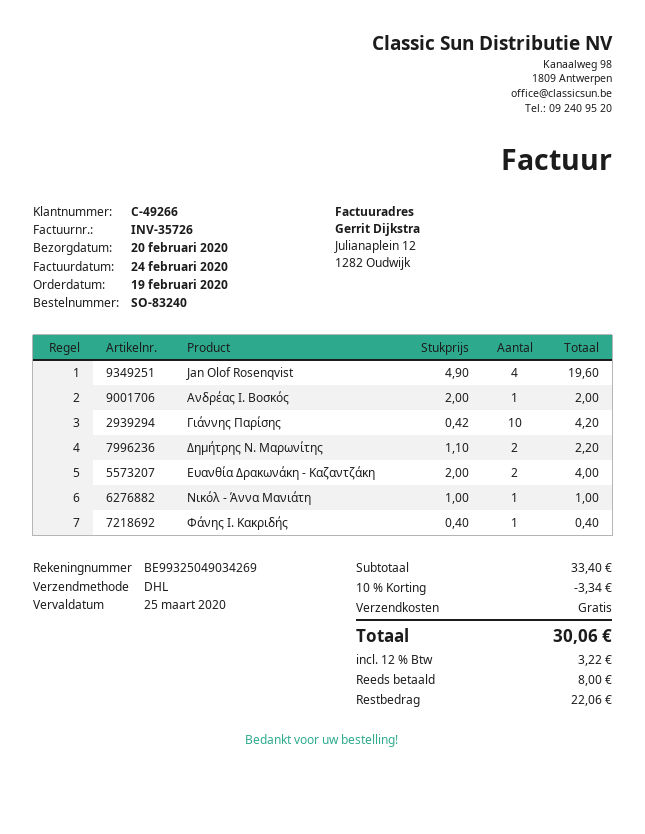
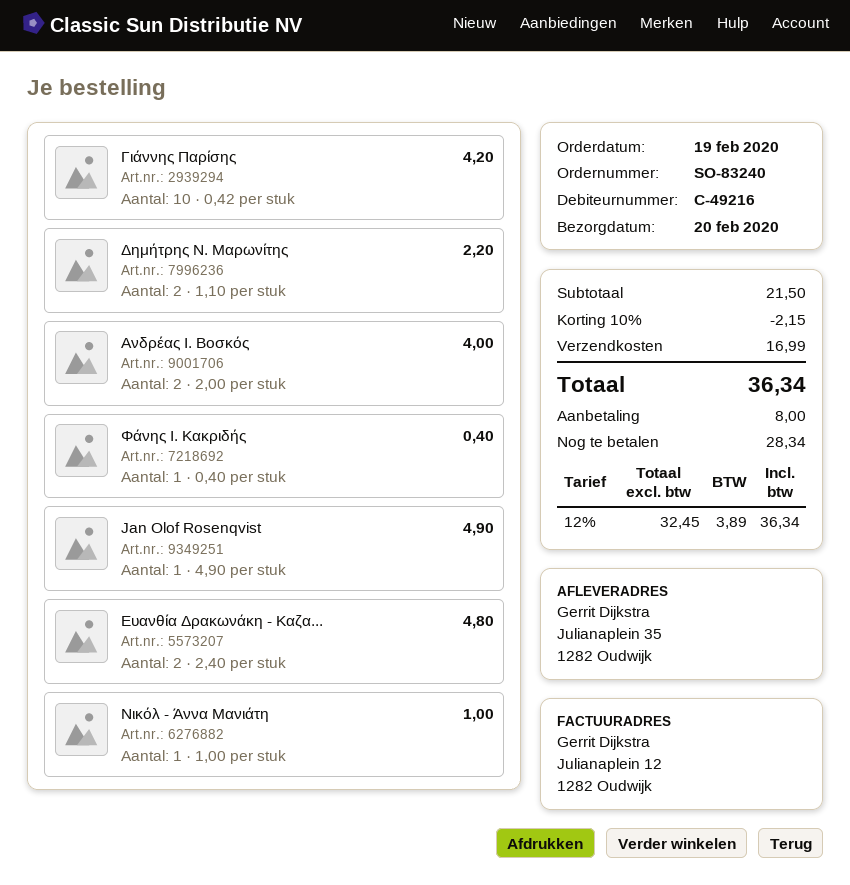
customer number: C-49266 -> C-49216
Jan Olof Rosenqvist: 4 x 4.90 = 19.60 -> 1 x 4.90 = 4.90
Ανδρέας Ι. Βοσκός: 1 x 2.00 = 2.00 -> 2 x 2.00 = 4.00
Ευανθία Δρακωνάκη - Καζαντζάκη: 2 x 2.00 = 4.00 -> 2 x 2.40 = 4.80
subtotal: 33.40 -> 21.50
discount: 10% = 3.34 -> 10% = 2.15
shipping: 0.00 -> 16.99
tax: 12% = 3.22 -> 12% = 3.89
total: 30.06 -> 36.34
balance: 22.06 -> 28.34

